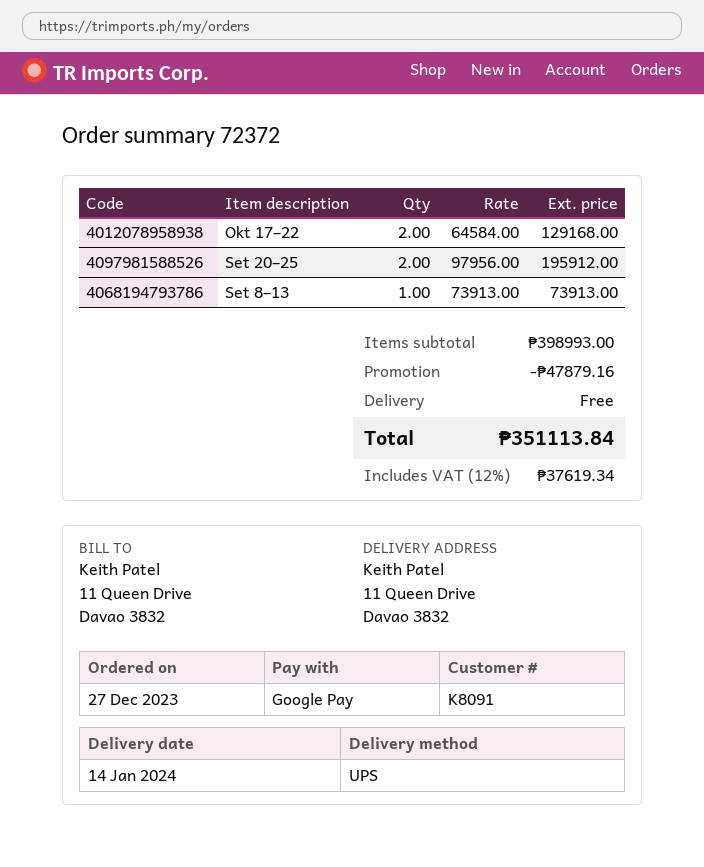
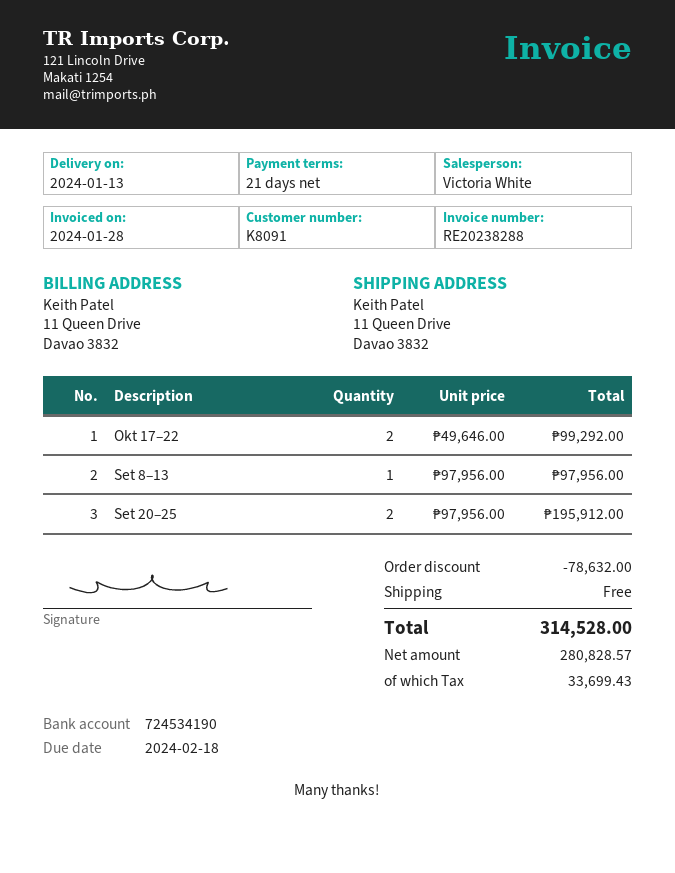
delivery date: 2024-01-14 -> 2024-01-13
Okt 17–22: 2 x 64584.00 = 129168.00 -> 2 x 49646.00 = 99292.00
Set 8–13: 1 x 73913.00 = 73913.00 -> 1 x 97956.00 = 97956.00
discount: 47879.16 -> 78632.00
tax: 37619.34 -> 33699.43
total: 351113.84 -> 314528.00

